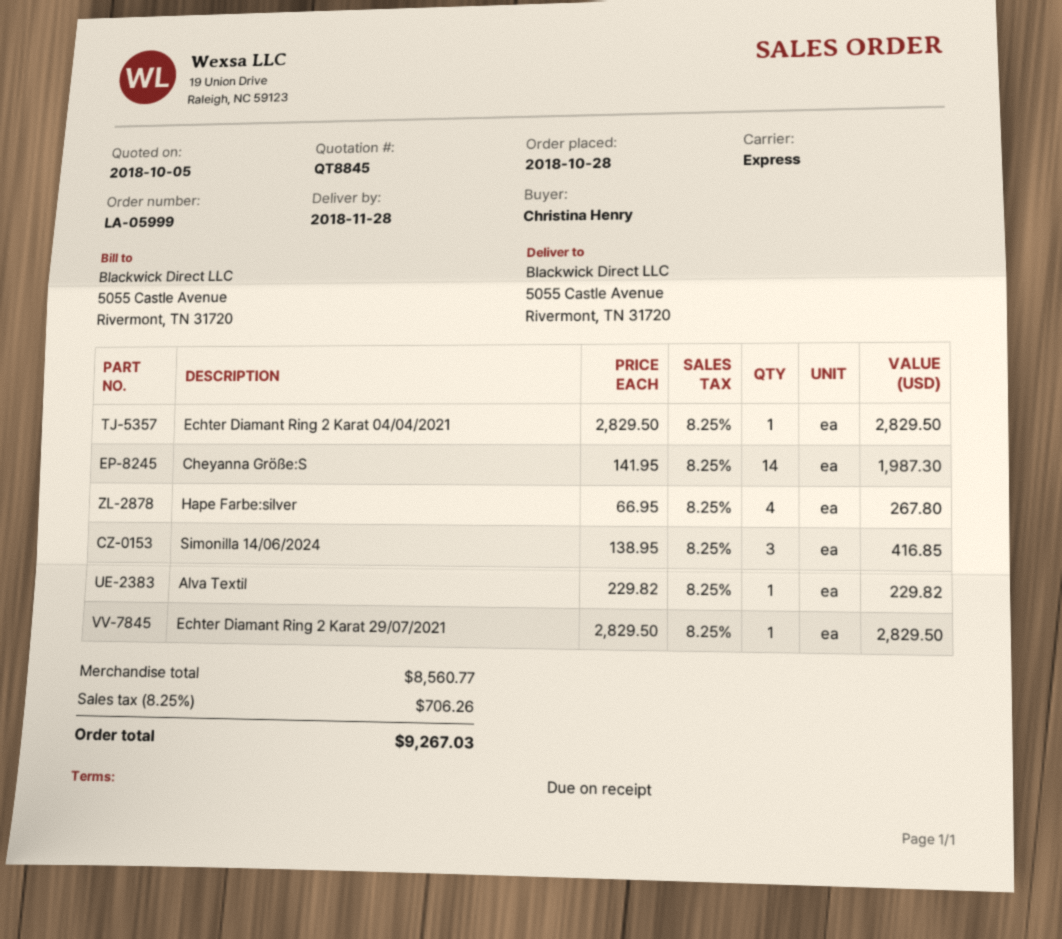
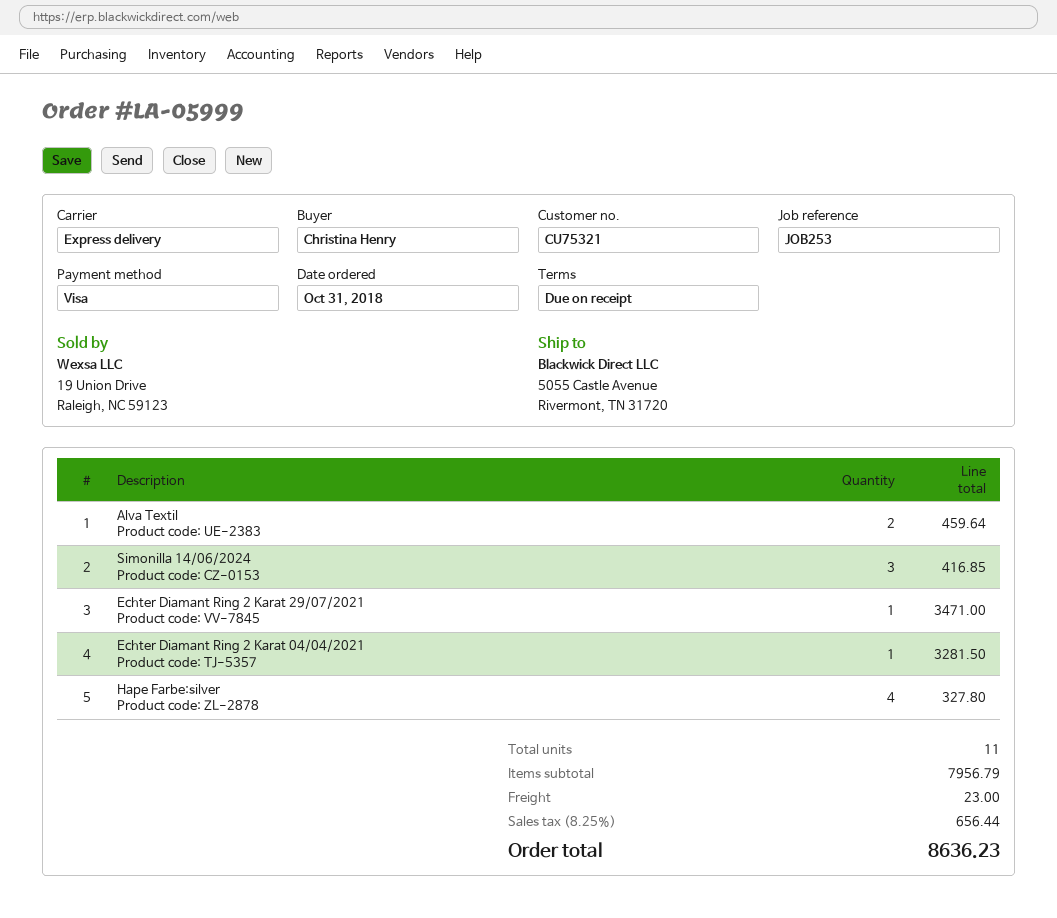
order date: 2018-10-28 -> 2018-10-31
Echter Diamant Ring 2 Karat 04/04/2021: 1 for 2829.50 -> 1 for 3281.50
Cheyanna Größe:S: 14 for 1987.30 -> none
Hape Farbe:silver: 4 for 267.80 -> 4 for 327.80
Alva Textil: 1 for 229.82 -> 2 for 459.64
Echter Diamant Ring 2 Karat 29/07/2021: 1 for 2829.50 -> 1 for 3471.00
subtotal: 8560.77 -> 7956.79
shipping: none -> 23.00
tax: 8.25% = 706.26 -> 8.25% = 656.44
total: 9267.03 -> 8636.23

